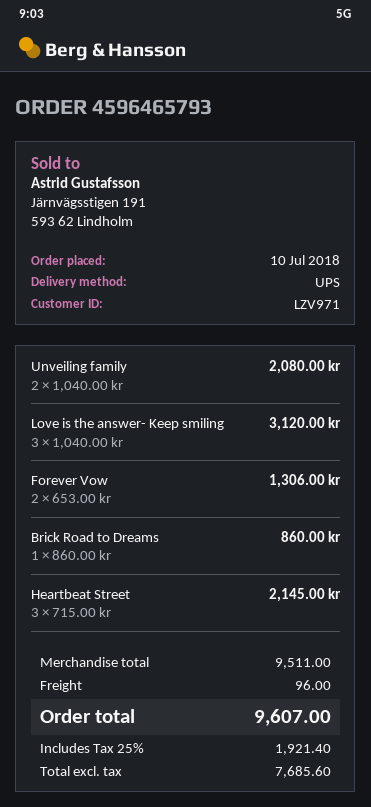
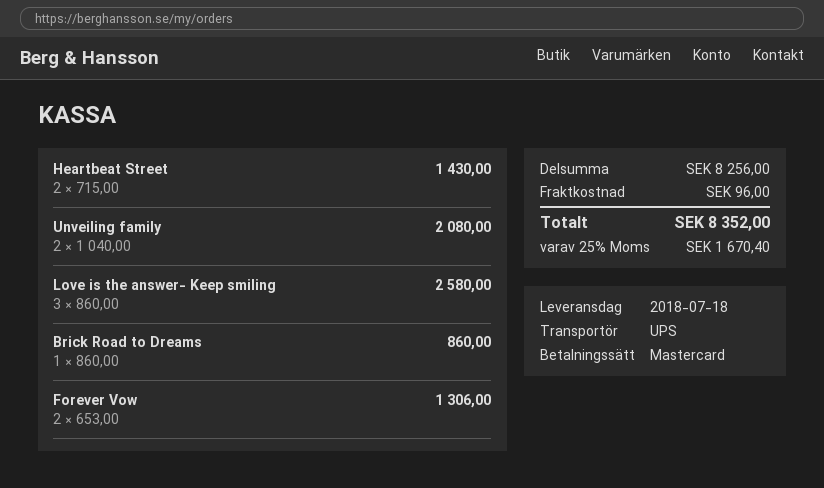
Love is the answer- Keep smiling: 3 x 1040.00 = 3120.00 -> 3 x 860.00 = 2580.00
Heartbeat Street: 3 x 715.00 = 2145.00 -> 2 x 715.00 = 1430.00
subtotal: 9511.00 -> 8256.00
tax: 25% = 1921.40 -> 25% = 1670.40
total: 9607.00 -> 8352.00

